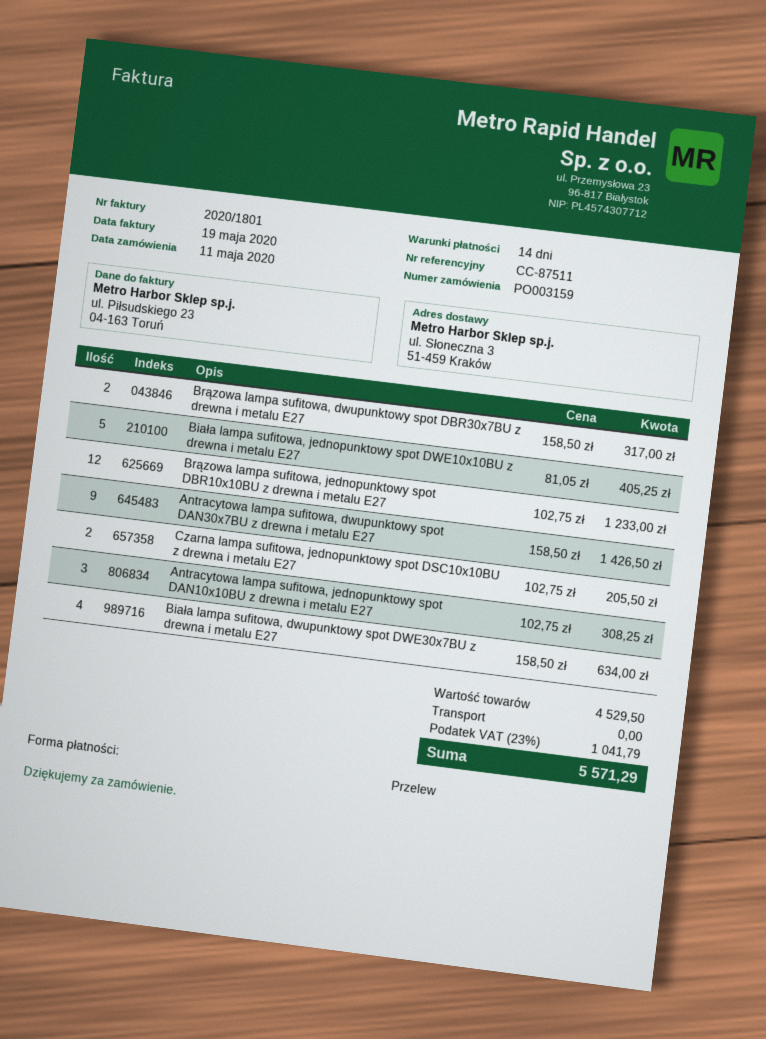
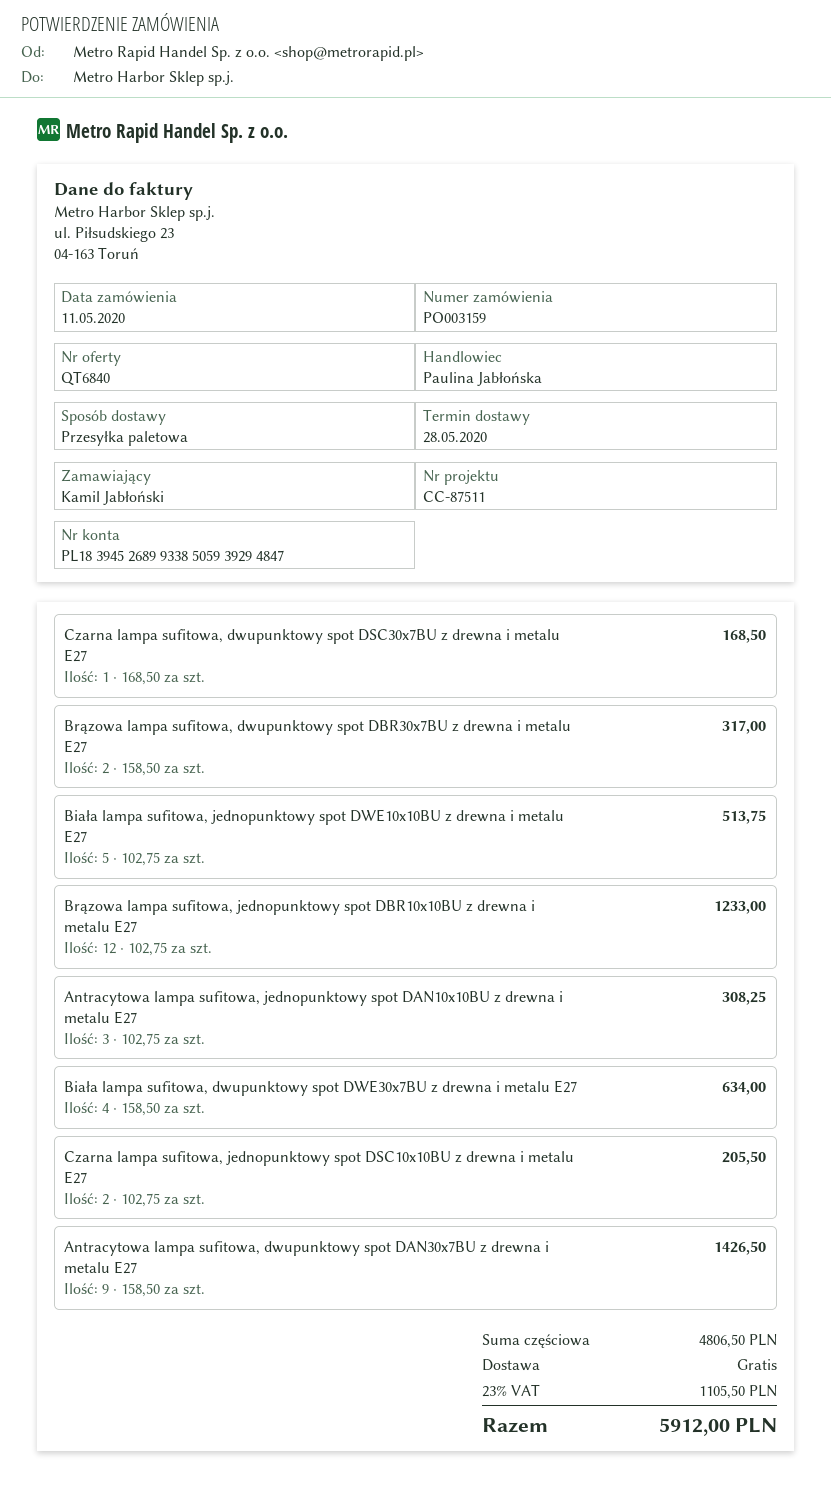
Biała lampa sufitowa, jednopunktowy spot DWE10x10BU z drewna i metalu E27: 5 x 81.05 = 405.25 -> 5 x 102.75 = 513.75
Czarna lampa sufitowa, dwupunktowy spot DSC30x7BU z drewna i metalu E27: none -> 1 x 168.50 = 168.50
subtotal: 4529.50 -> 4806.50
tax: 23% = 1041.79 -> 23% = 1105.50
total: 5571.29 -> 5912.00

